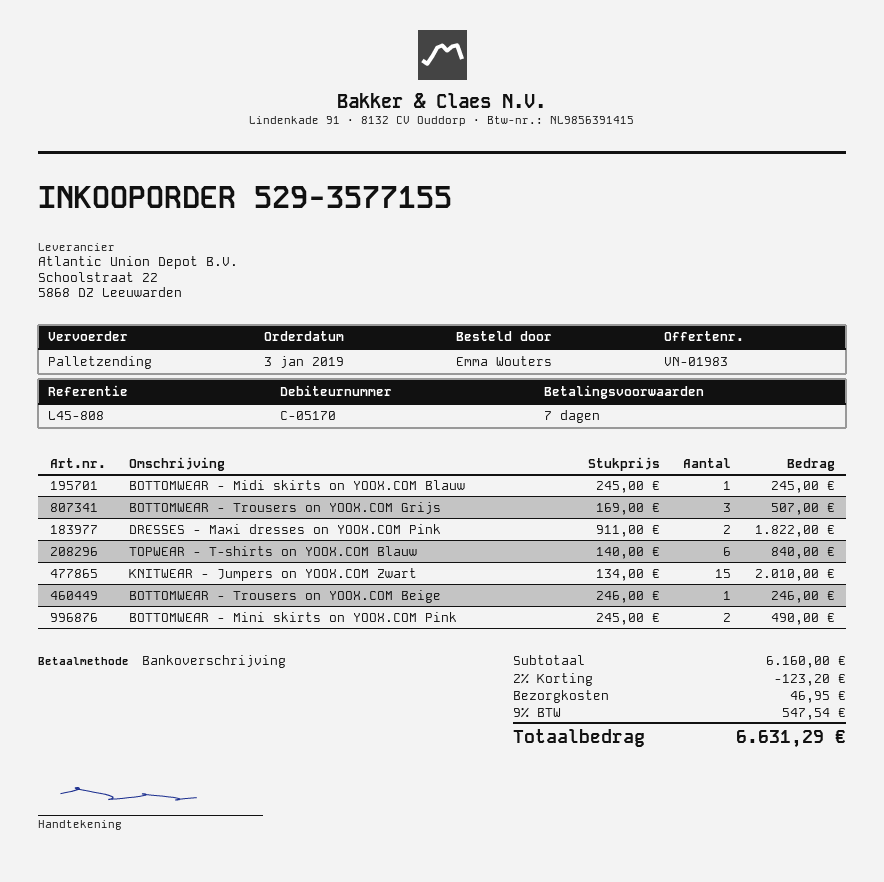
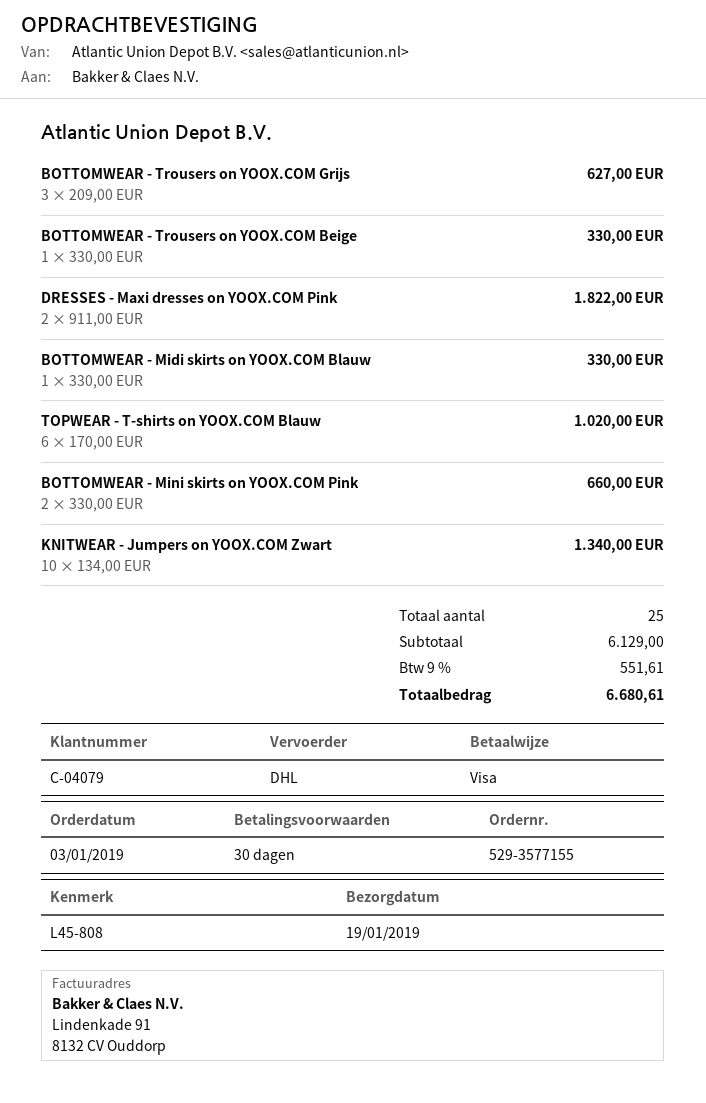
payment terms: 7 days -> 30 days
customer number: C-05170 -> C-04079
payment method: bank transfer -> Visa
shipping method: pallet freight -> DHL
BOTTOMWEAR - Midi skirts on YOOX.COM Blauw: 1 x 245.00 = 245.00 -> 1 x 330.00 = 330.00
BOTTOMWEAR - Trousers on YOOX.COM Grijs: 3 x 169.00 = 507.00 -> 3 x 209.00 = 627.00
TOPWEAR - T-shirts on YOOX.COM Blauw: 6 x 140.00 = 840.00 -> 6 x 170.00 = 1020.00
KNITWEAR - Jumpers on YOOX.COM Zwart: 15 x 134.00 = 2010.00 -> 10 x 134.00 = 1340.00
BOTTOMWEAR - Trousers on YOOX.COM Beige: 1 x 246.00 = 246.00 -> 1 x 330.00 = 330.00
BOTTOMWEAR - Mini skirts on YOOX.COM Pink: 2 x 245.00 = 490.00 -> 2 x 330.00 = 660.00
subtotal: 6160.00 -> 6129.00
discount: 2% = 123.20 -> none
shipping: 46.95 -> none
tax: 9% = 547.54 -> 9% = 551.61
total: 6631.29 -> 6680.61

